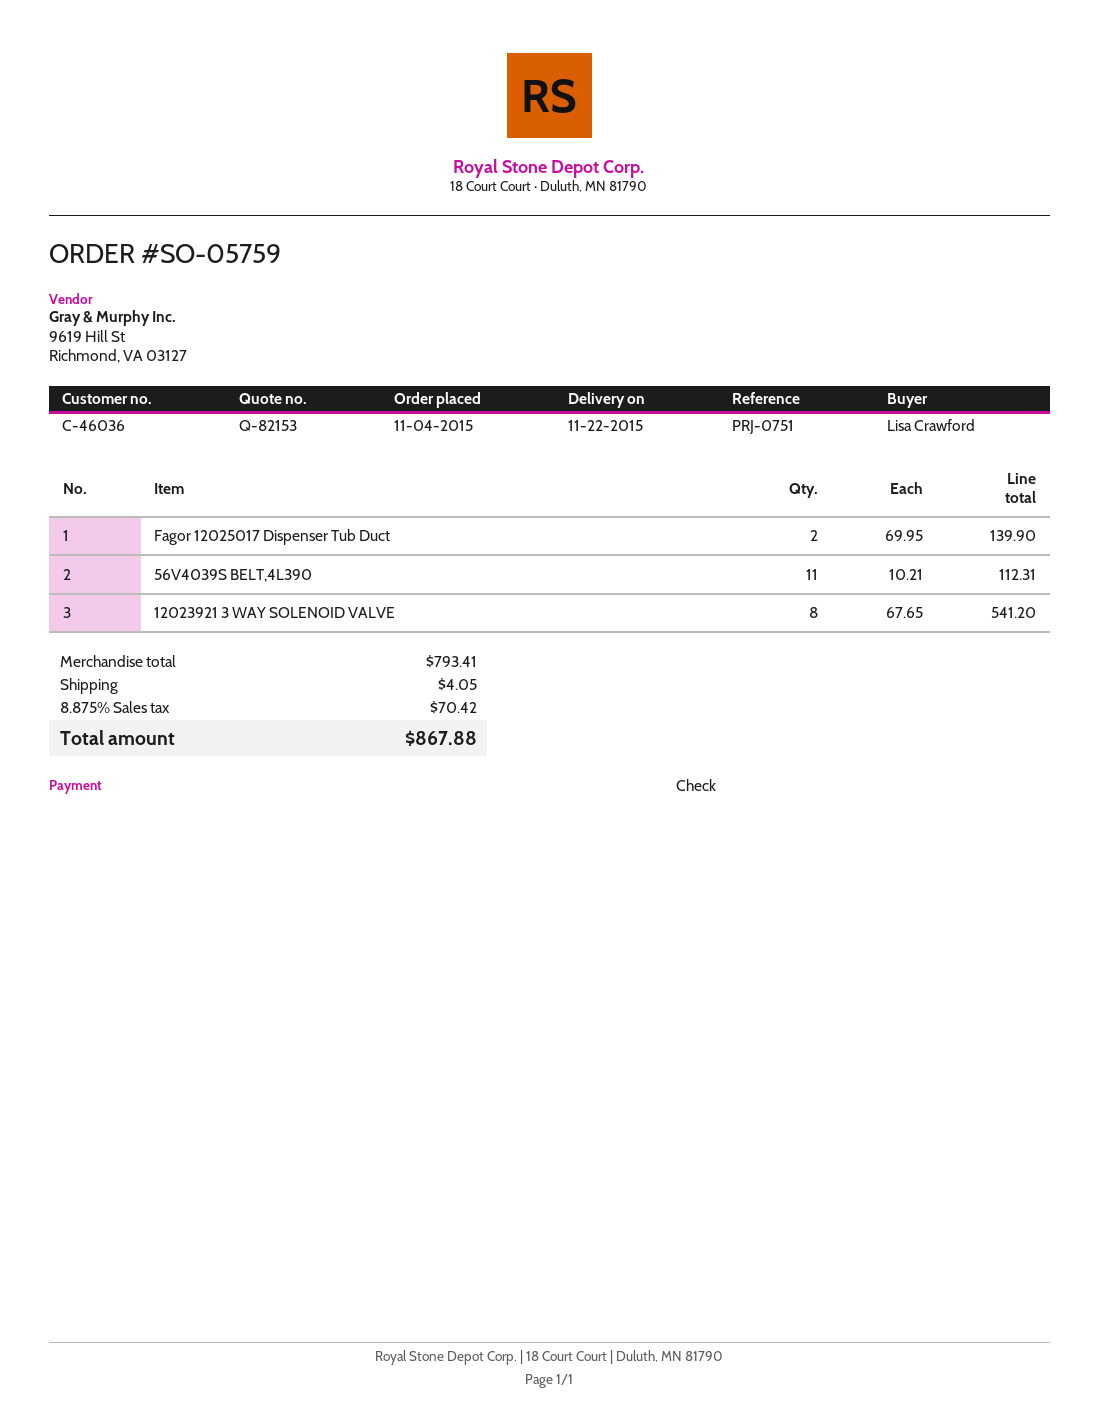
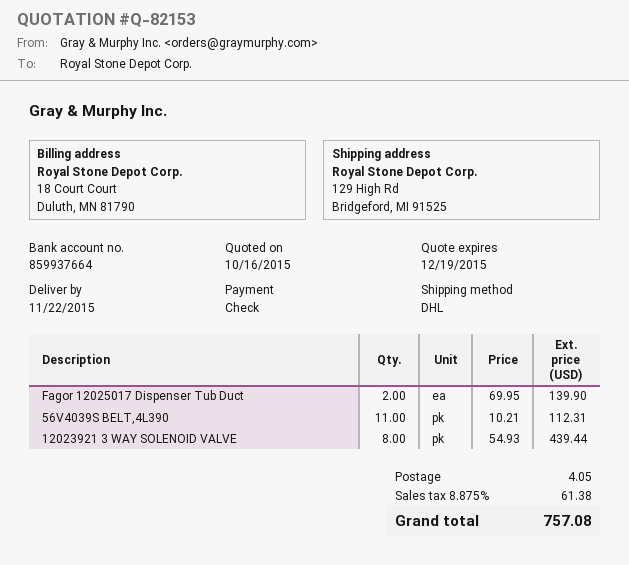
12023921 3 WAY SOLENOID VALVE: 8 x 67.65 = 541.20 -> 8 x 54.93 = 439.44
tax: 8.875% = 70.42 -> 8.875% = 61.38
total: 867.88 -> 757.08

